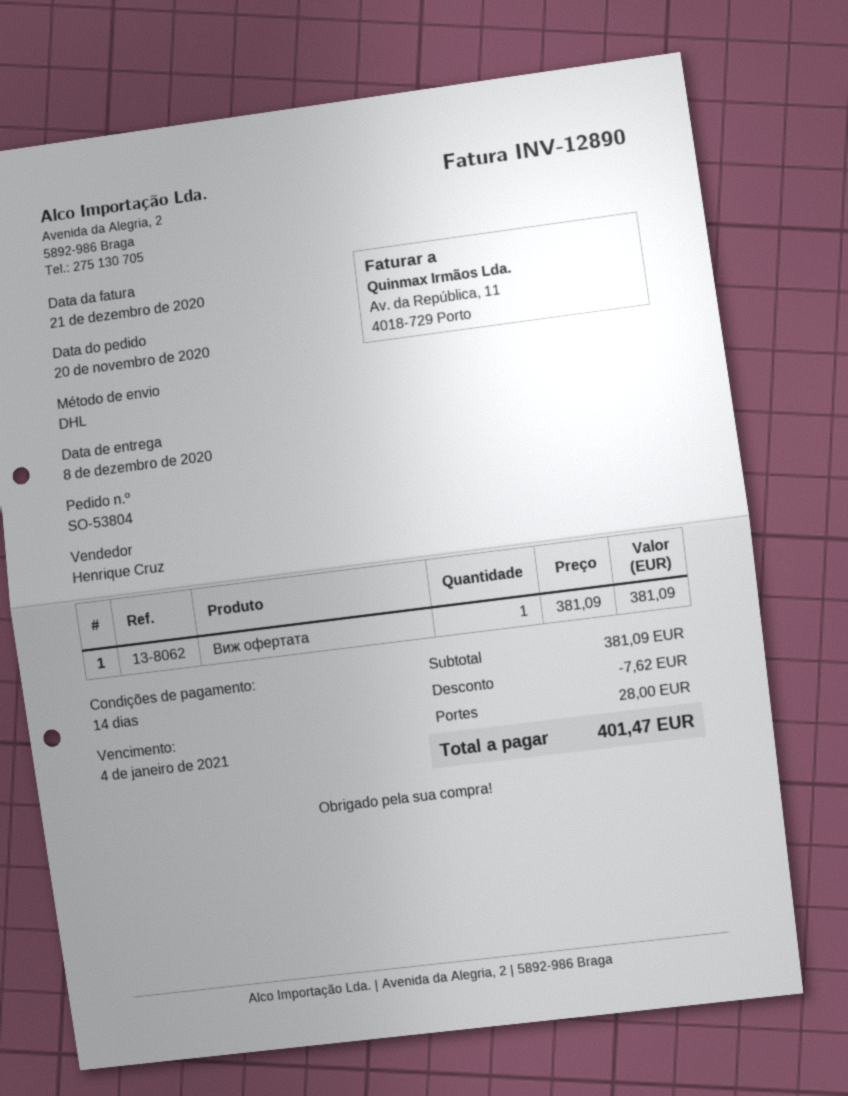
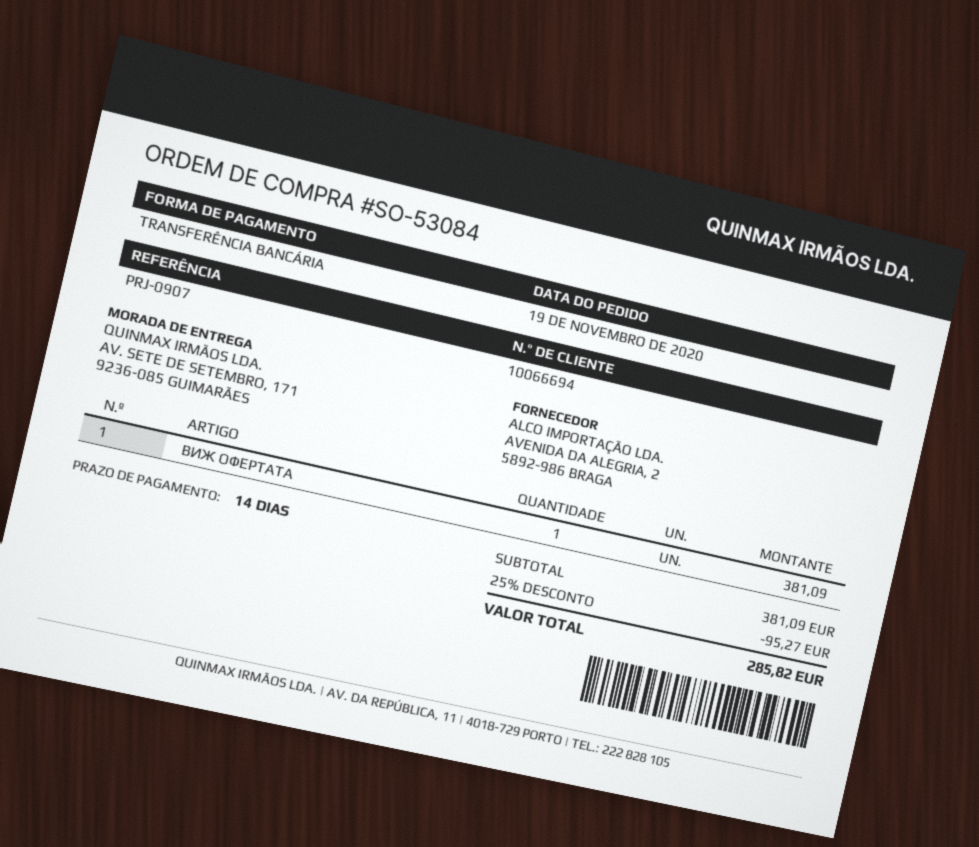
order number: SO-53804 -> SO-53084
order date: 2020-11-20 -> 2020-11-19
discount: 7.62 -> 95.27
shipping: 28.00 -> none
total: 401.47 -> 285.82

